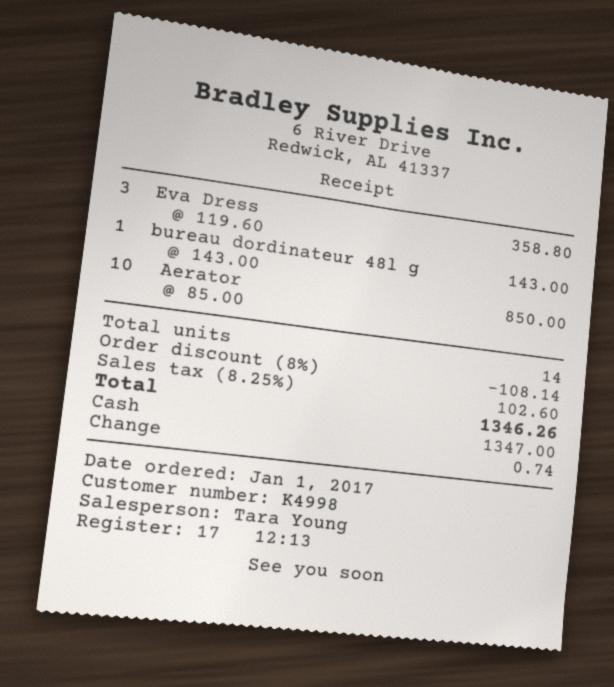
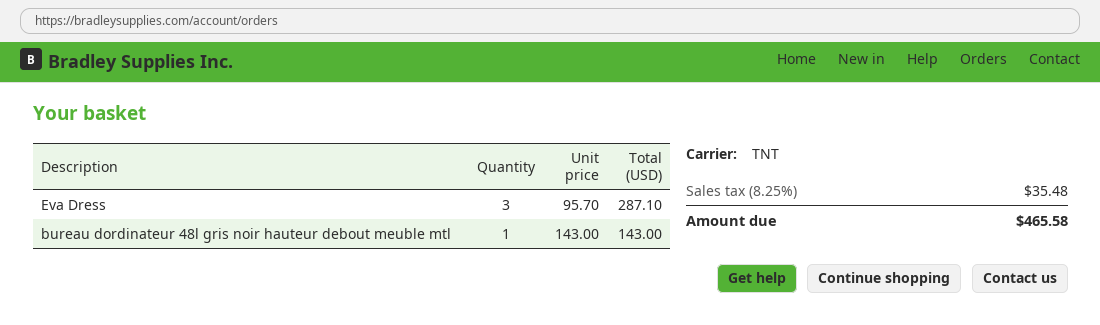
Eva Dress: 3 x 119.60 = 358.80 -> 3 x 95.70 = 287.10
Aerator: 10 x 85.00 = 850.00 -> none
discount: 8% = 108.14 -> none
tax: 8.25% = 102.60 -> 8.25% = 35.48
total: 1346.26 -> 465.58

